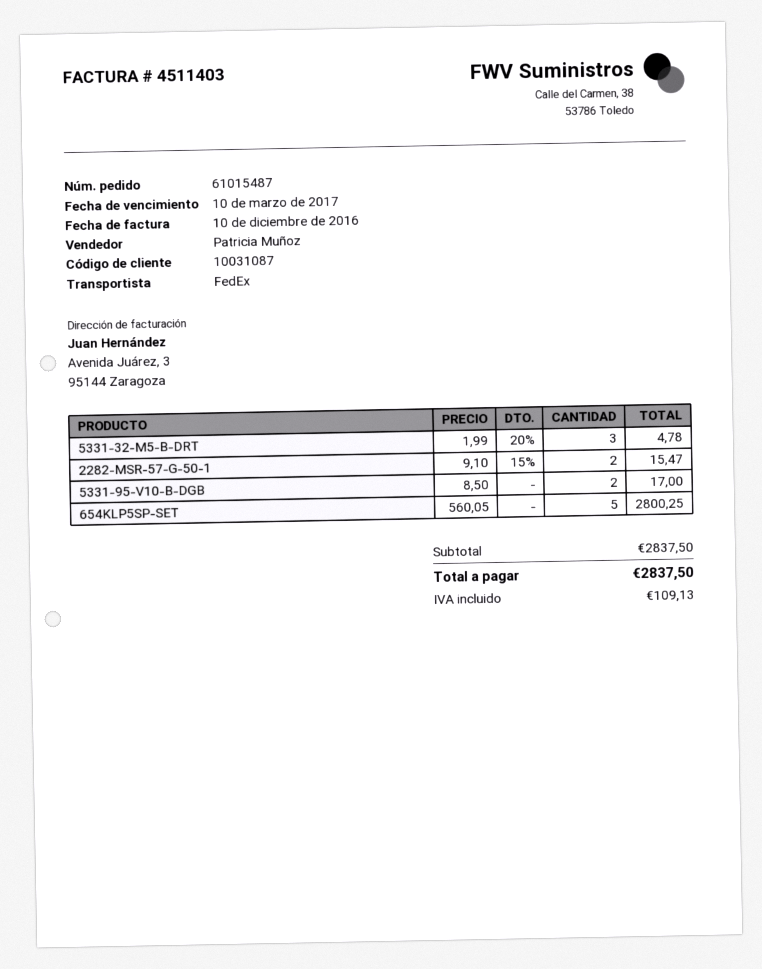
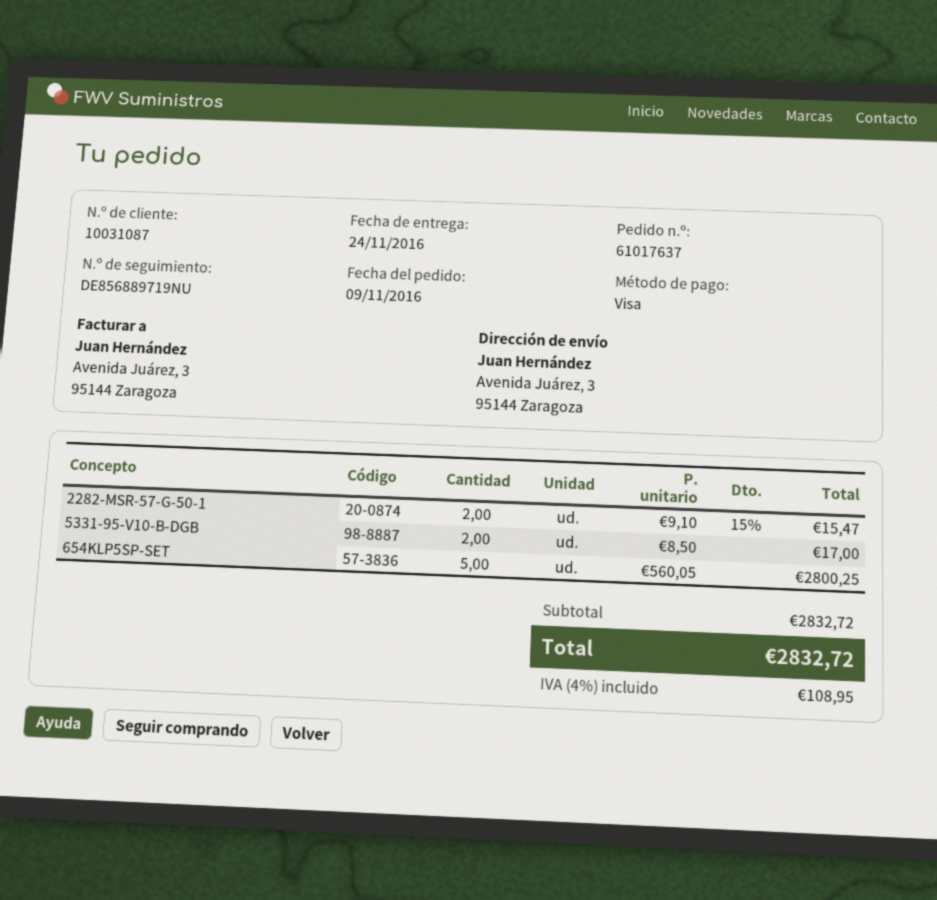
order number: 61015487 -> 61017637
5331-32-M5-B-DRT: 3 x 1.99 - 20% = 4.78 -> none
subtotal: 2837.50 -> 2832.72
tax: 109.13 -> 108.95
total: 2837.50 -> 2832.72

